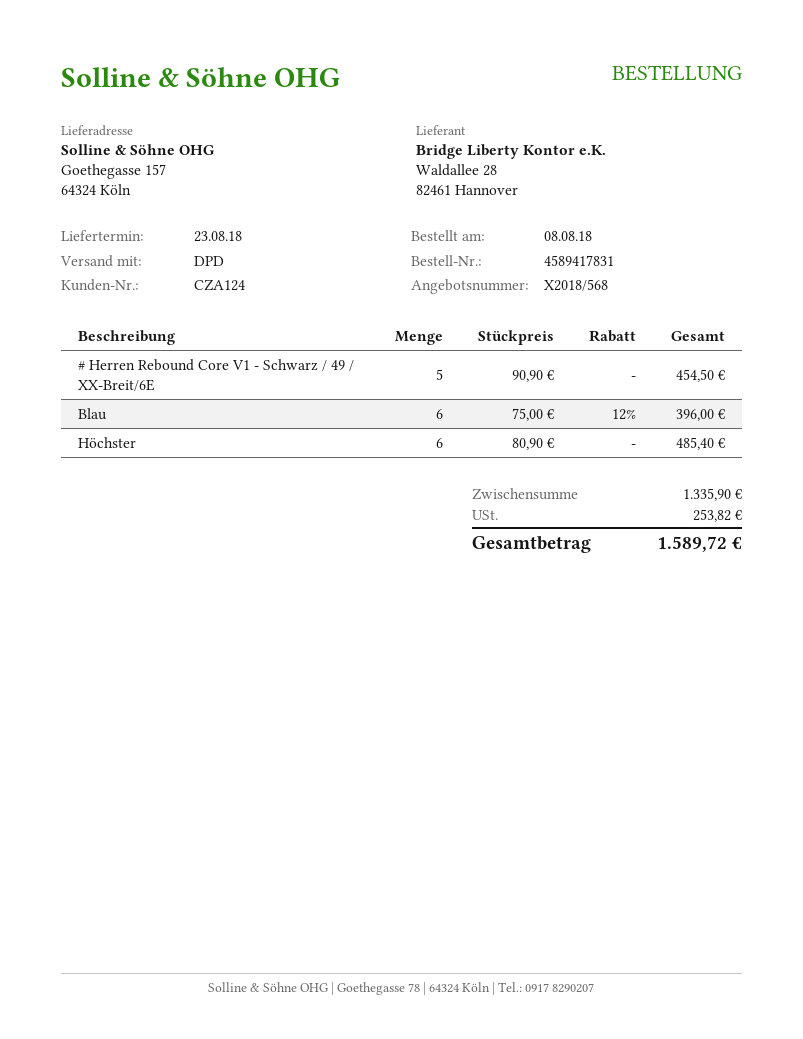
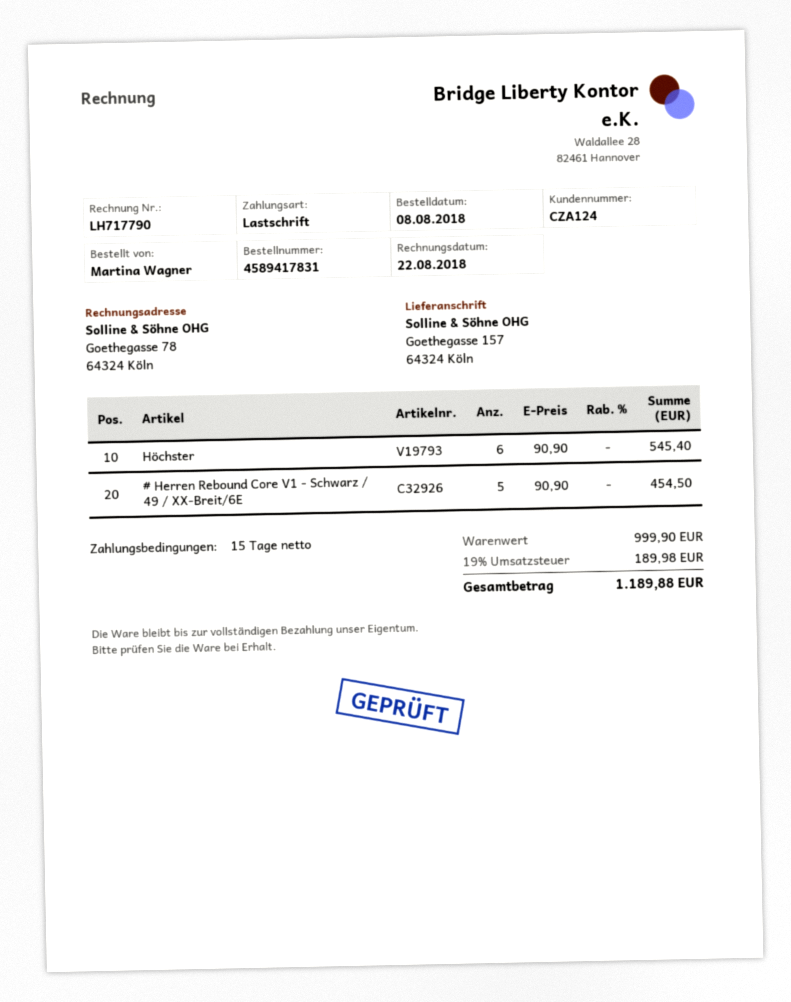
Blau: 6 x 75.00 - 12% = 396.00 -> none
Höchster: 6 x 80.90 = 485.40 -> 6 x 90.90 = 545.40
subtotal: 1335.90 -> 999.90
tax: 253.82 -> 189.98
total: 1589.72 -> 1189.88

